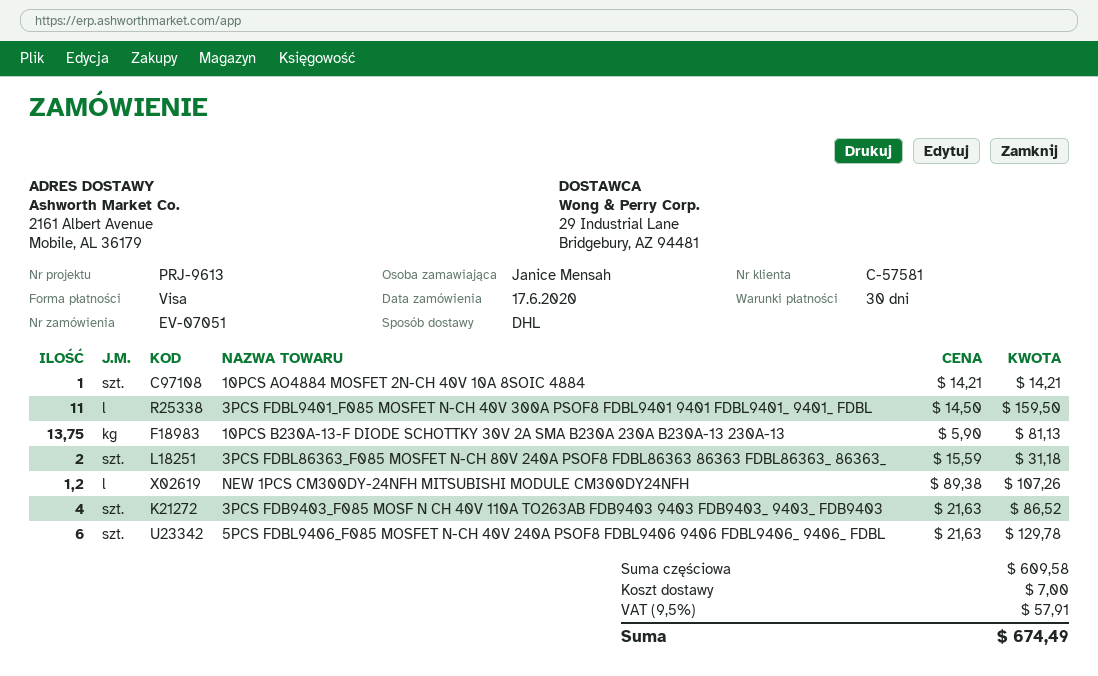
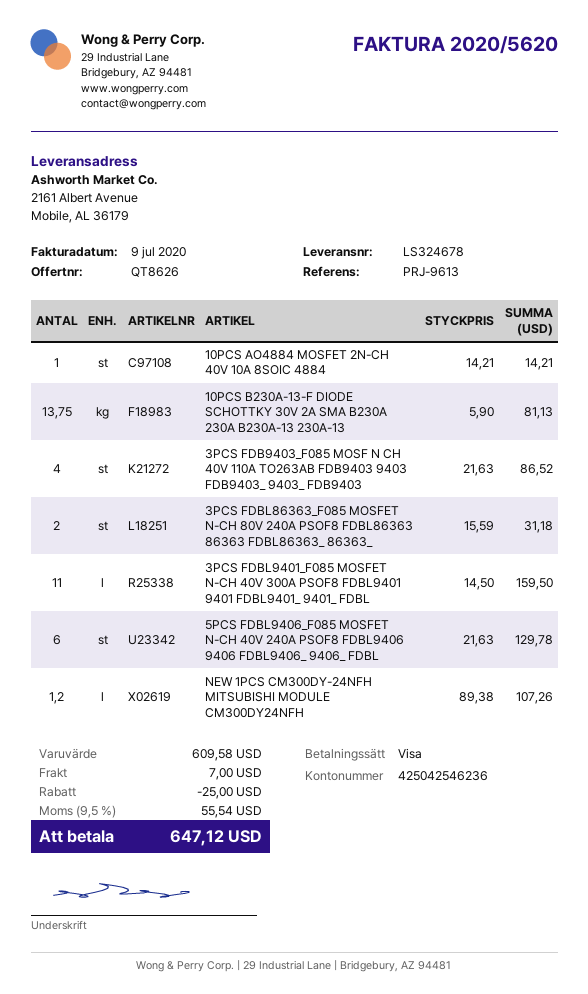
discount: none -> 25.00
tax: 9.5% = 57.91 -> 9.5% = 55.54
total: 674.49 -> 647.12

